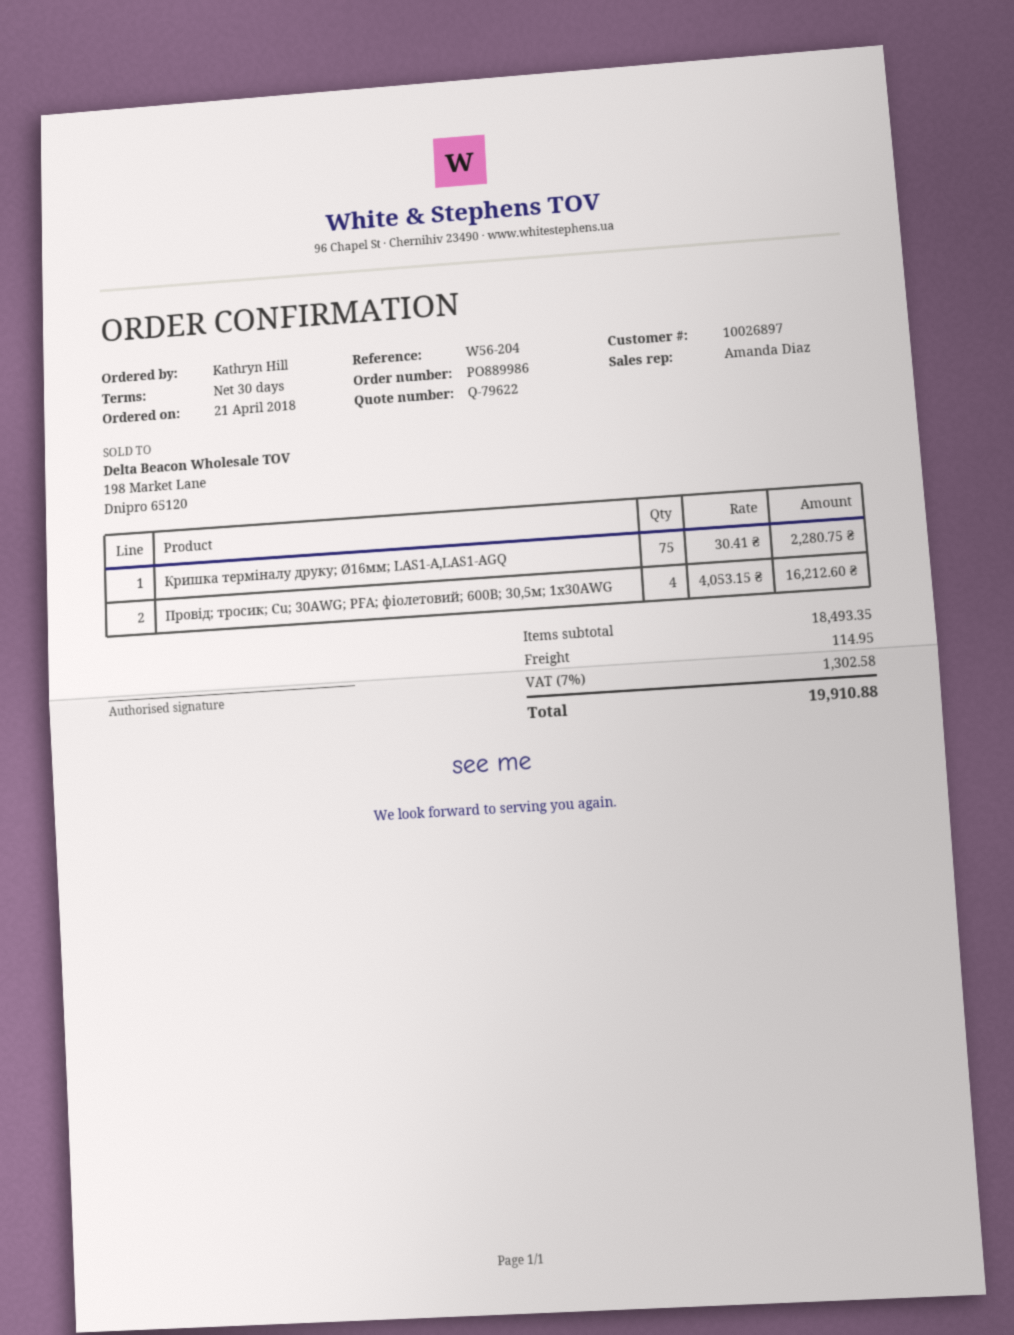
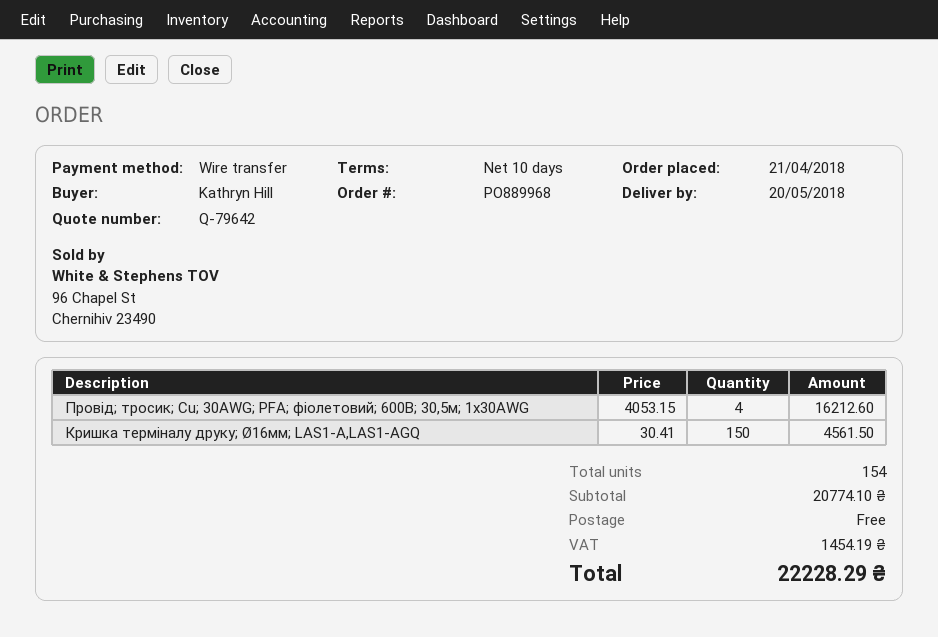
quote number: Q-79622 -> Q-79642
order number: PO889986 -> PO889968
payment terms: 30 days -> 10 days
Кришка терміналу друку; Ø16мм; LAS1-A,LAS1-AGQ: 75 x 30.41 = 2280.75 -> 150 x 30.41 = 4561.50
subtotal: 18493.35 -> 20774.10
shipping: 114.95 -> 0.00
tax: 1302.58 -> 1454.19
total: 19910.88 -> 22228.29

